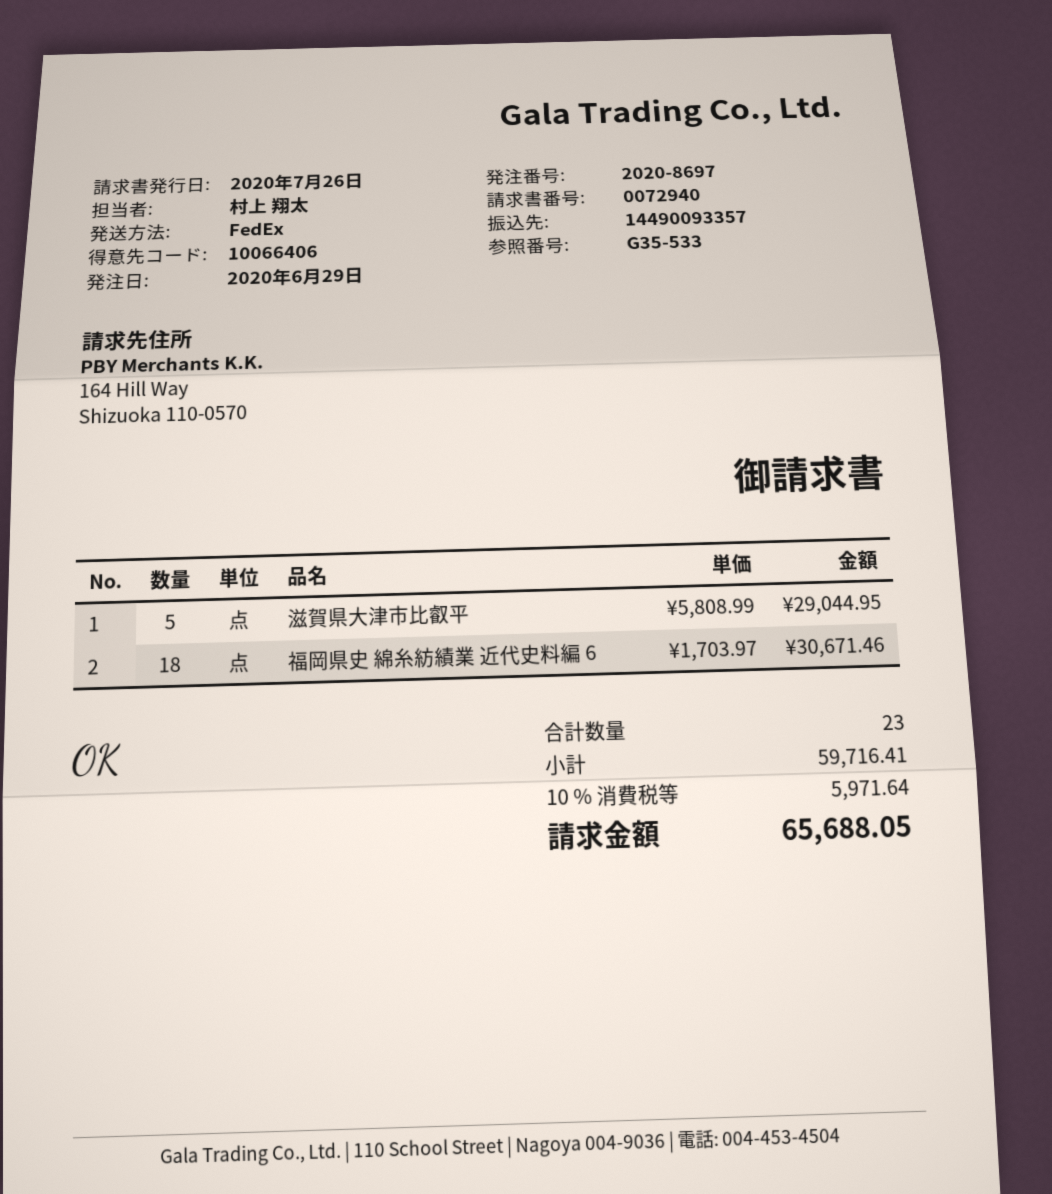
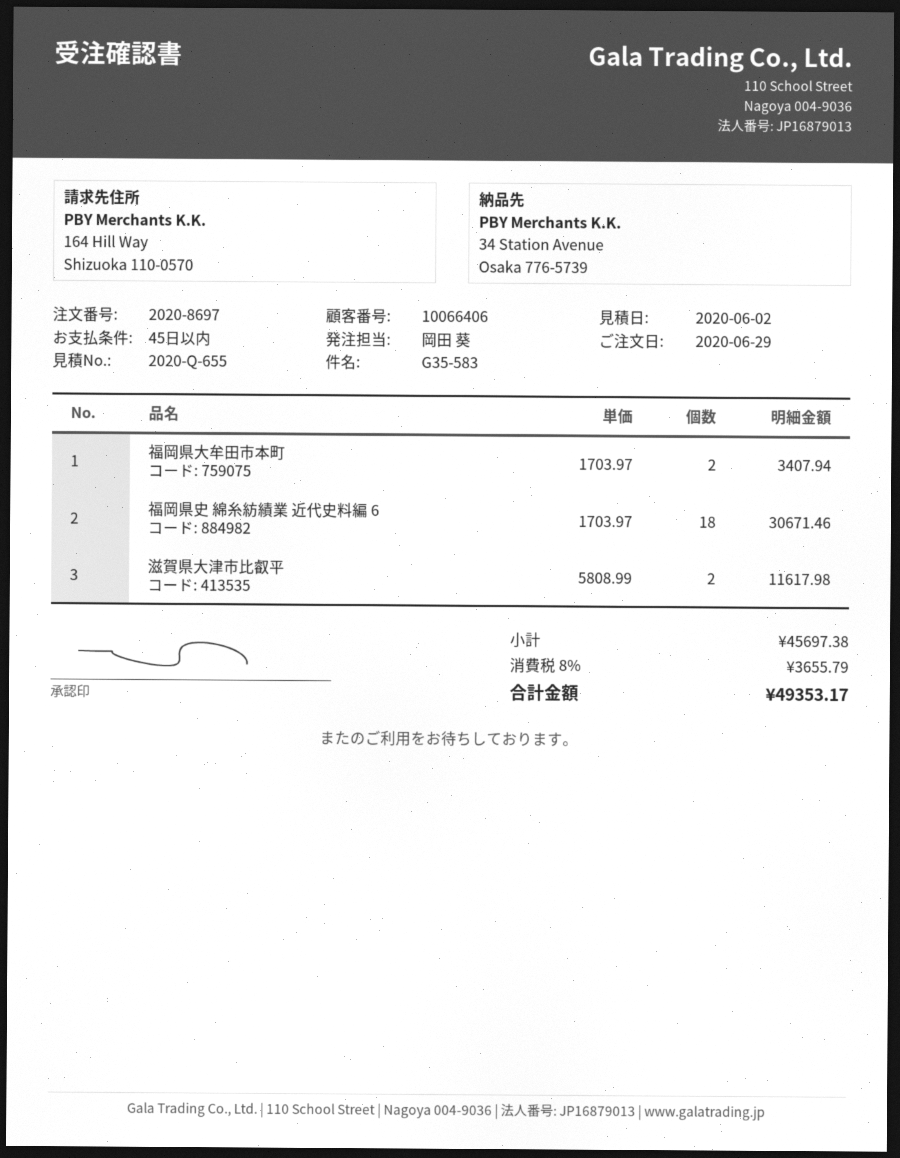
reference: G35-533 -> G35-583
滋賀県大津市比叡平: 5 x 5808.99 = 29044.95 -> 2 x 5808.99 = 11617.98
福岡県大牟田市本町: none -> 2 x 1703.97 = 3407.94
subtotal: 59716.41 -> 45697.38
tax: 10% = 5971.64 -> 8% = 3655.79
total: 65688.05 -> 49353.17

